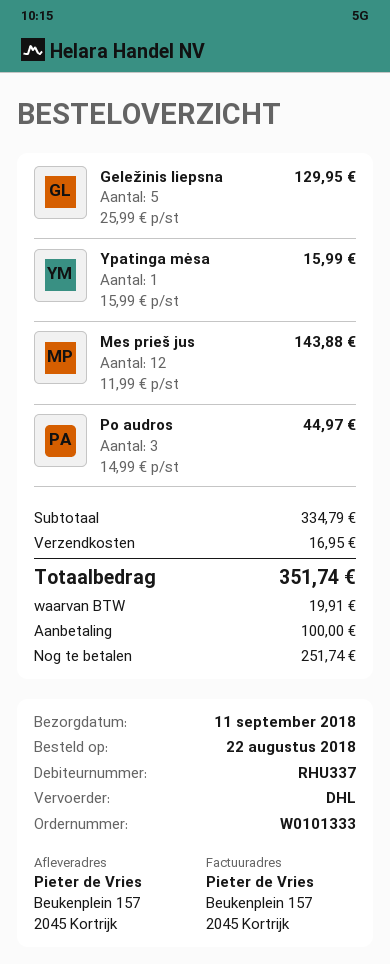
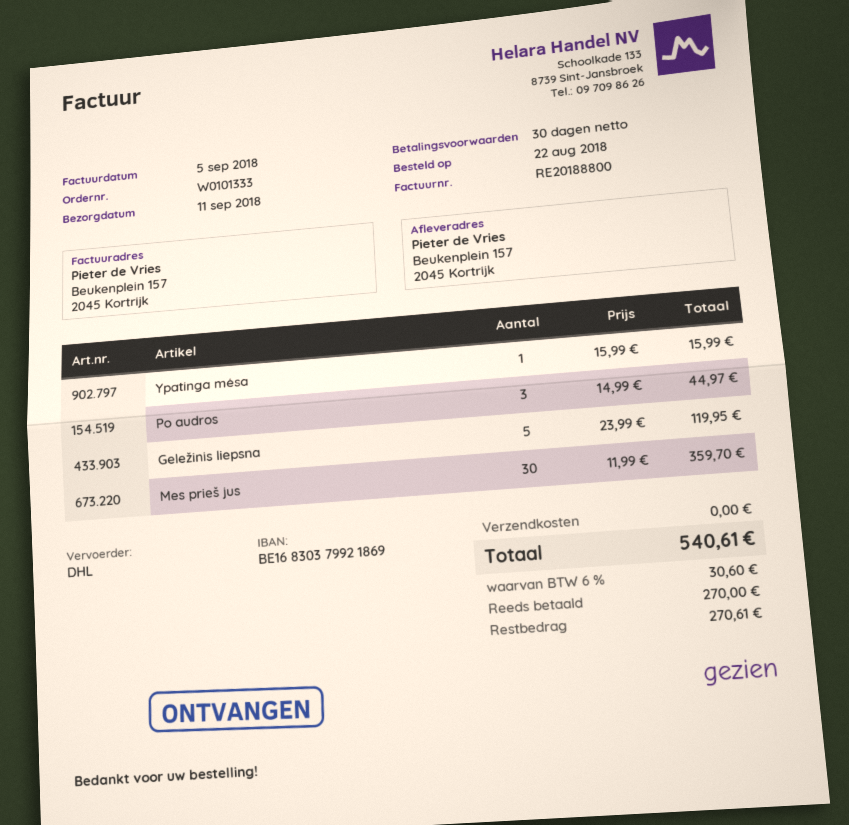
Geležinis liepsna: 5 x 25.99 = 129.95 -> 5 x 23.99 = 119.95
Mes prieš jus: 12 x 11.99 = 143.88 -> 30 x 11.99 = 359.70
shipping: 16.95 -> 0.00
tax: 19.91 -> 30.60
total: 351.74 -> 540.61
deposit: 100.00 -> 270.00
balance: 251.74 -> 270.61

